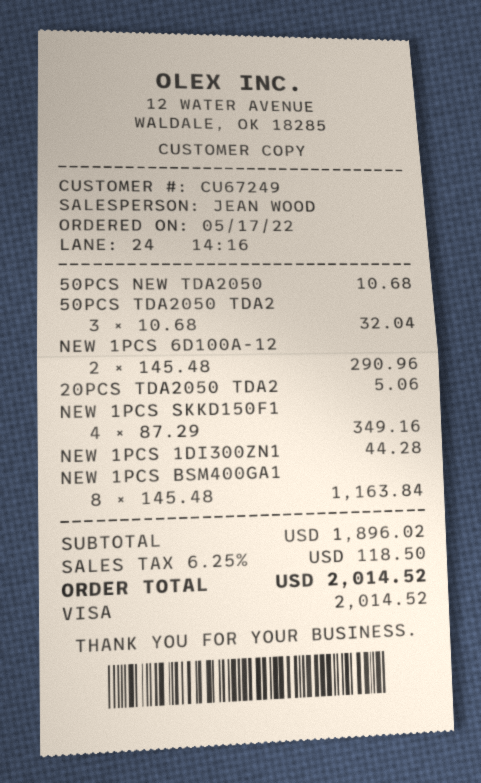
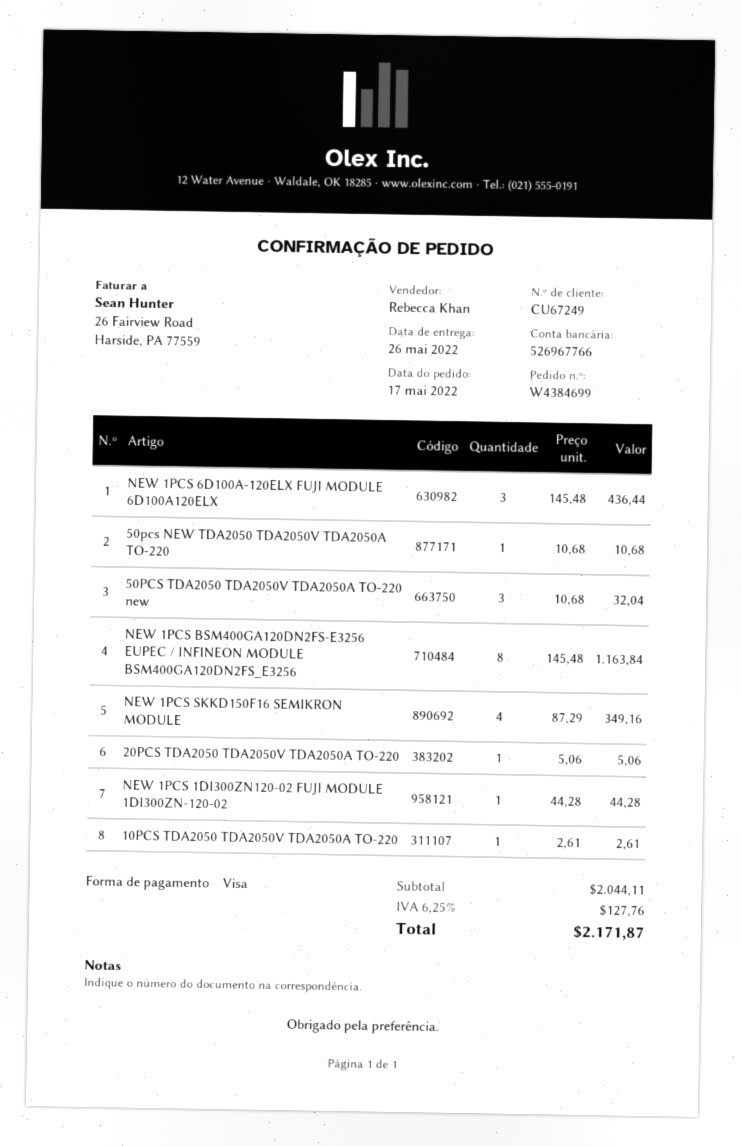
sales rep: JEAN WOOD -> Rebecca Khan
NEW 1PCS 6D100A-12: 2 x 145.48 = 290.96 -> 3 x 145.48 = 436.44
10PCS TDA2050 TDA2050V TDA2050A TO-220: none -> 1 x 2.61 = 2.61
subtotal: 1896.02 -> 2044.11
tax: 6.25% = 118.50 -> 6.25% = 127.76
total: 2014.52 -> 2171.87

